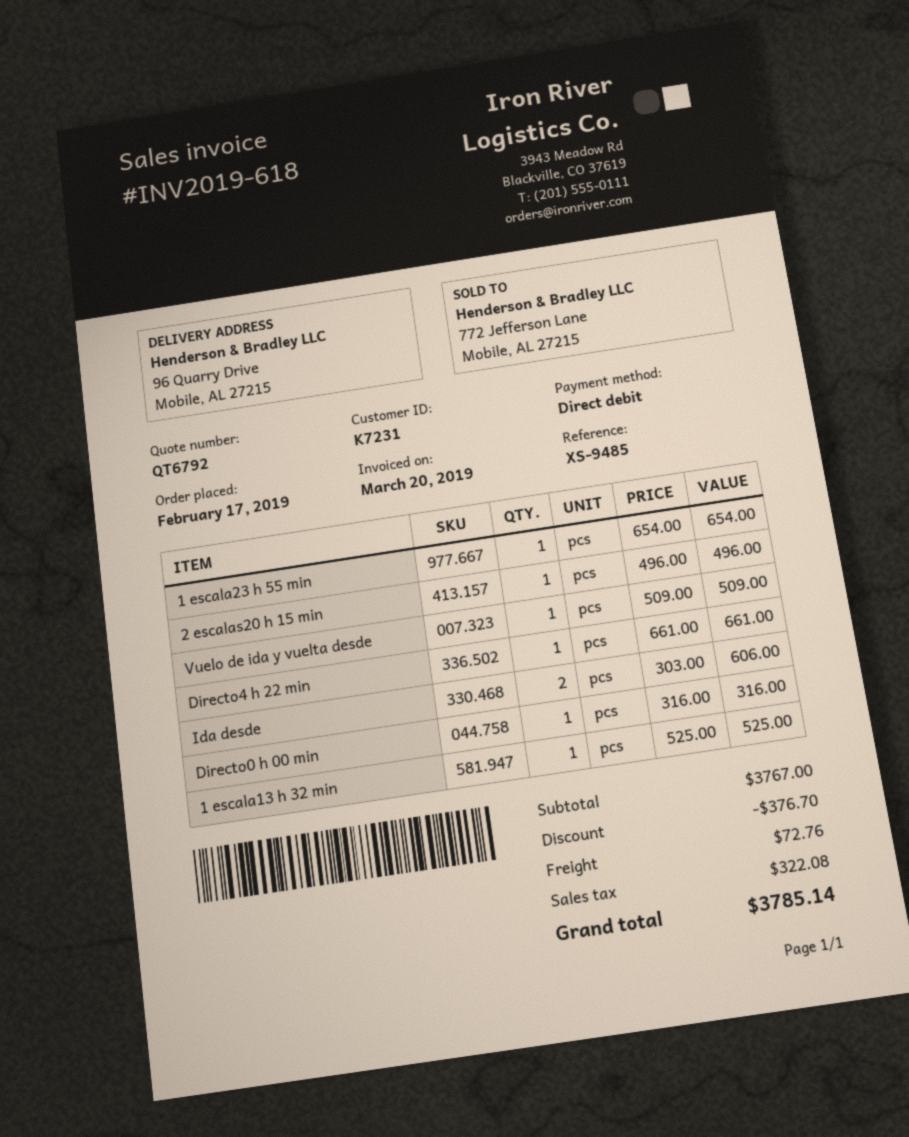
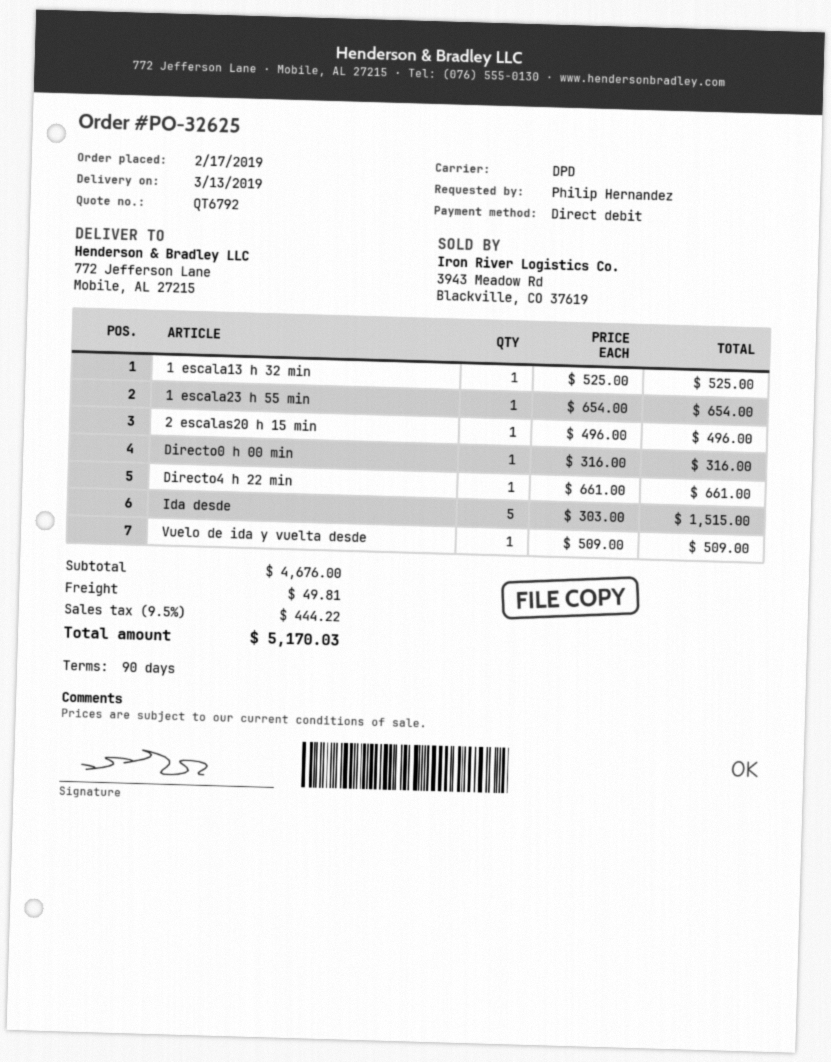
ship to: 96 Quarry Drive, Mobile, AL 27215 -> 772 Jefferson Lane, Mobile, AL 27215
Ida desde: 2 x 303.00 = 606.00 -> 5 x 303.00 = 1515.00
subtotal: 3767.00 -> 4676.00
discount: 376.70 -> none
shipping: 72.76 -> 49.81
tax: 322.08 -> 444.22
total: 3785.14 -> 5170.03

